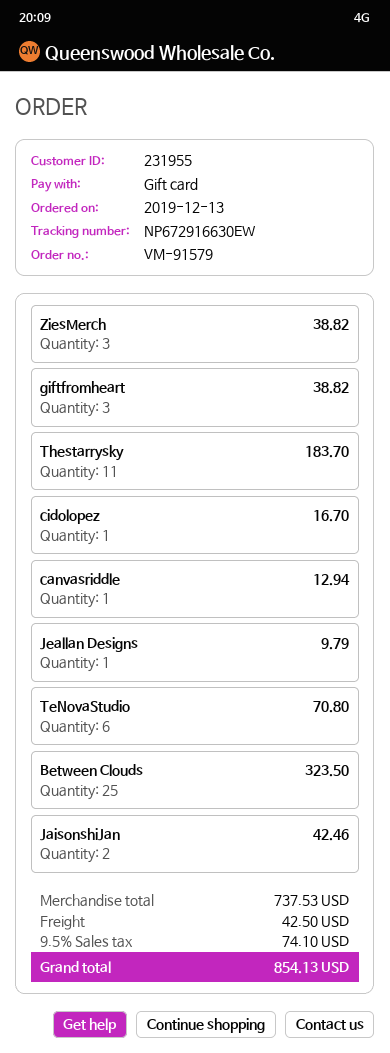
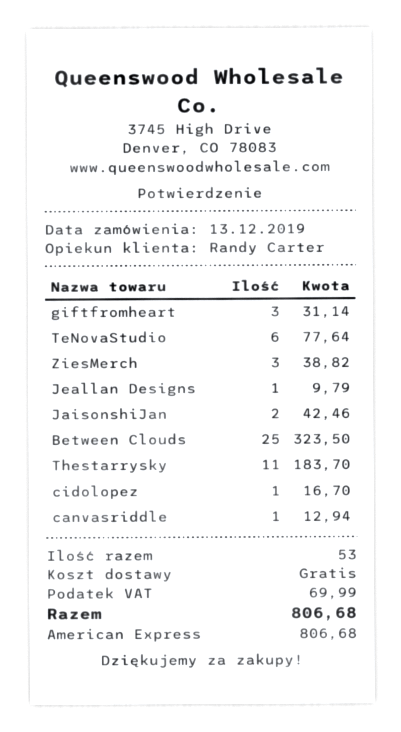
payment method: gift card -> American Express
giftfromheart: 3 for 38.82 -> 3 for 31.14
TeNovaStudio: 6 for 70.80 -> 6 for 77.64
shipping: 42.50 -> 0.00
tax: 74.10 -> 69.99
total: 854.13 -> 806.68

